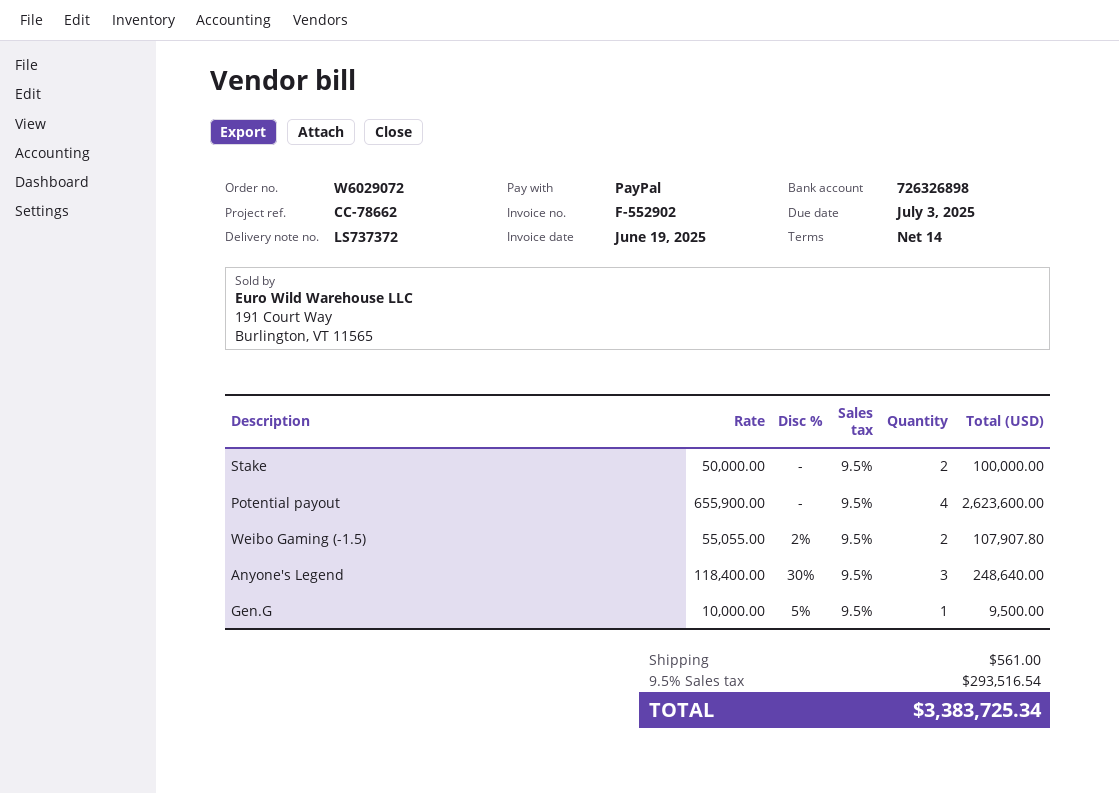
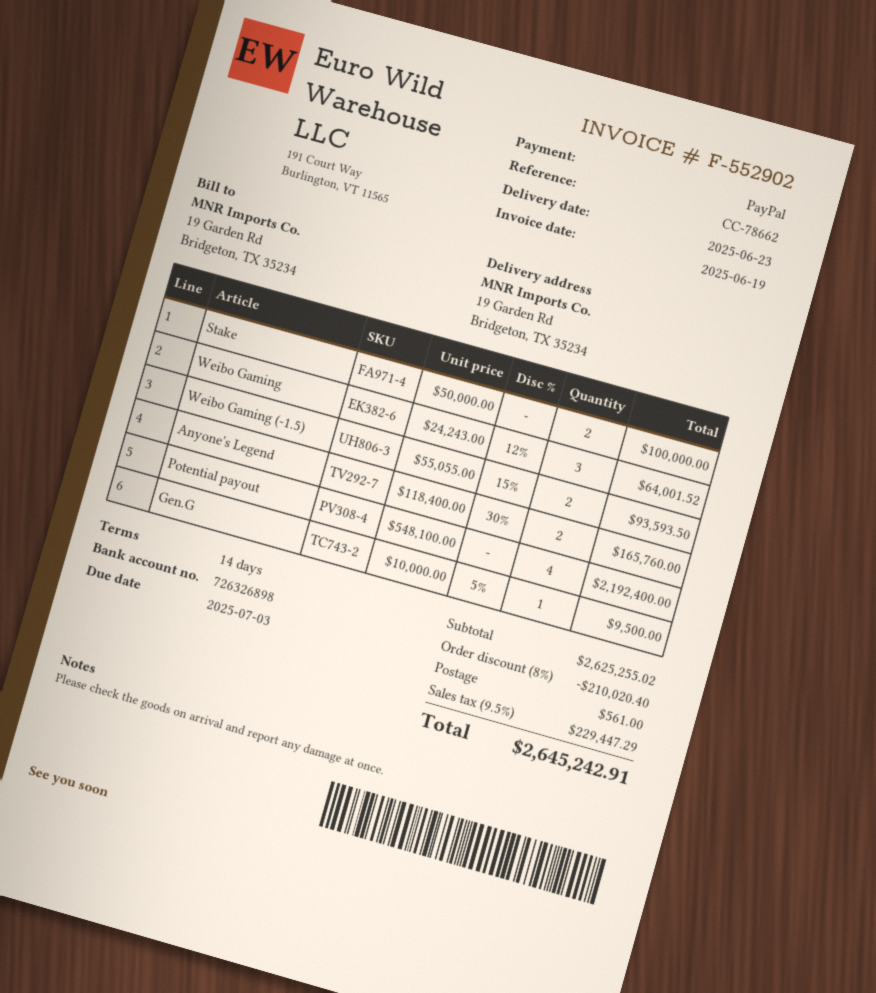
Potential payout: 4 x 655900.00 = 2623600.00 -> 4 x 548100.00 = 2192400.00
Weibo Gaming (-1.5): 2 x 55055.00 - 2% = 107907.80 -> 2 x 55055.00 - 15% = 93593.50
Anyone's Legend: 3 x 118400.00 - 30% = 248640.00 -> 2 x 118400.00 - 30% = 165760.00
Weibo Gaming: none -> 3 x 24243.00 - 12% = 64001.52
discount: none -> 8% = 210020.40
tax: 9.5% = 293516.54 -> 9.5% = 229447.29
total: 3383725.34 -> 2645242.91

